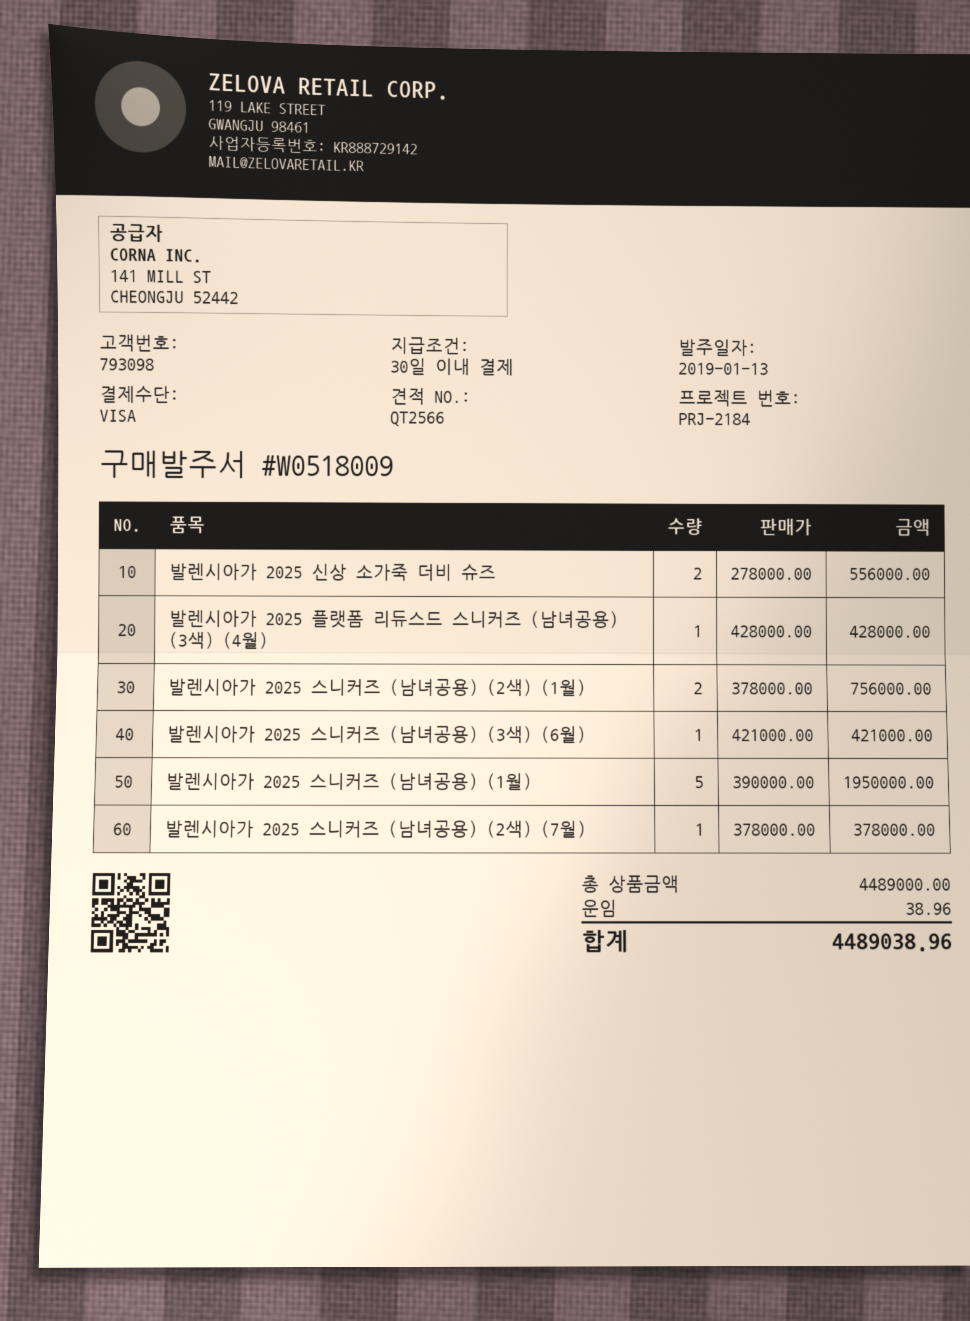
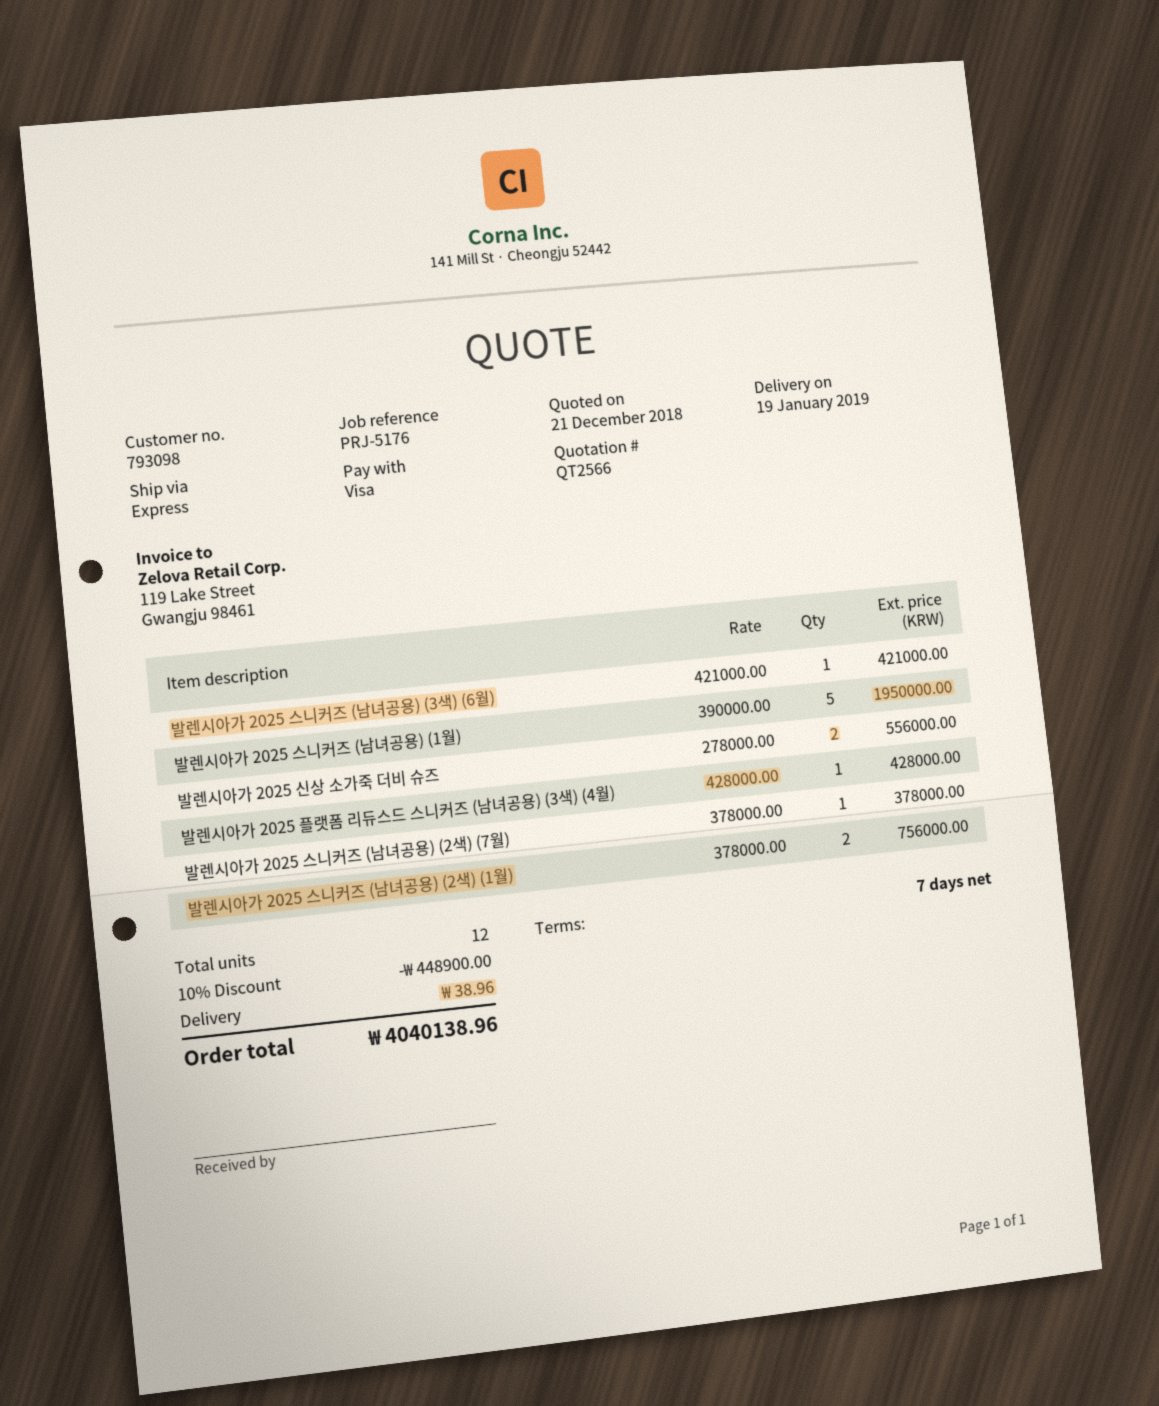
payment terms: 30 days -> 7 days
reference: PRJ-2184 -> PRJ-5176
discount: none -> 10% = 448900.00
total: 4489038.96 -> 4040138.96

